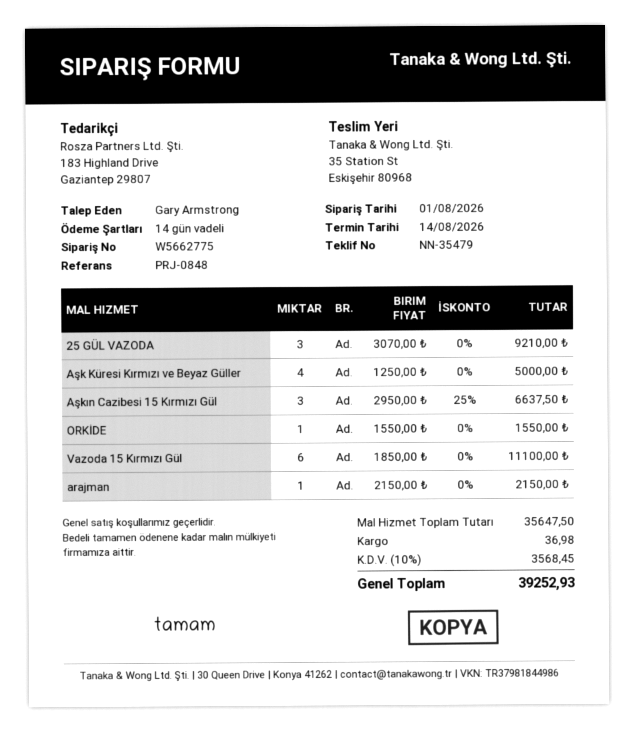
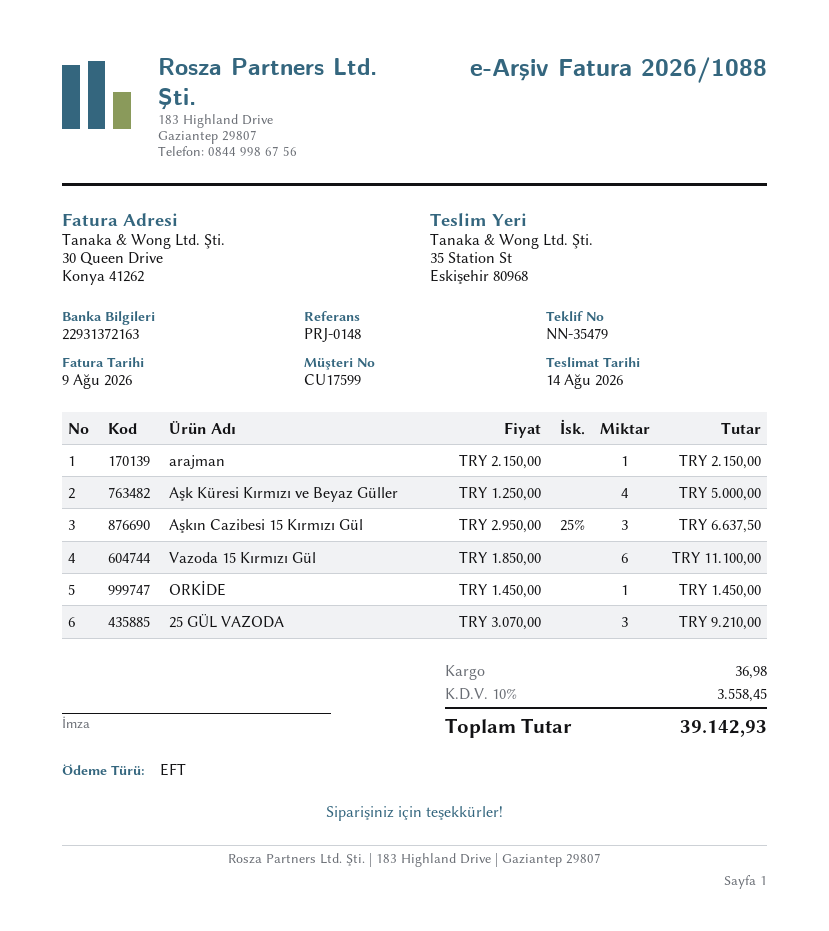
reference: PRJ-0848 -> PRJ-0148
ORKİDE: 1 x 1550.00 = 1550.00 -> 1 x 1450.00 = 1450.00
tax: 10% = 3568.45 -> 10% = 3558.45
total: 39252.93 -> 39142.93

